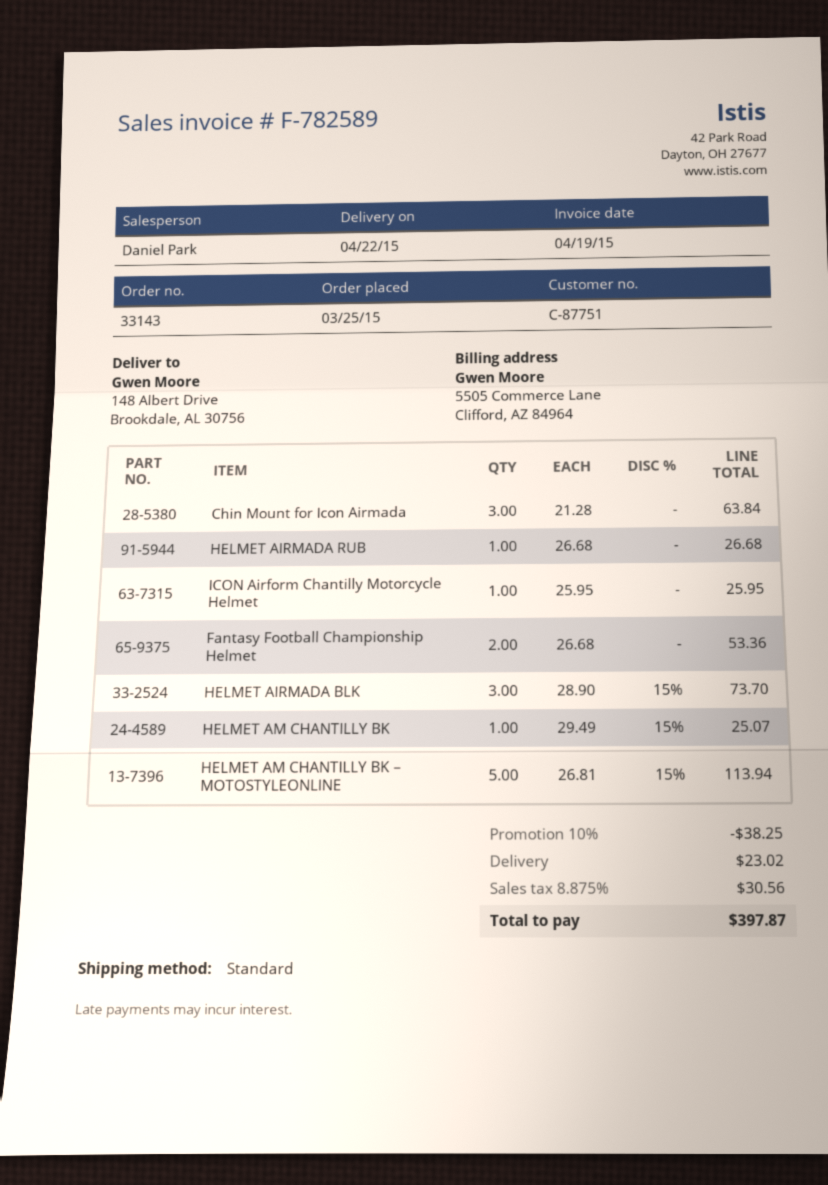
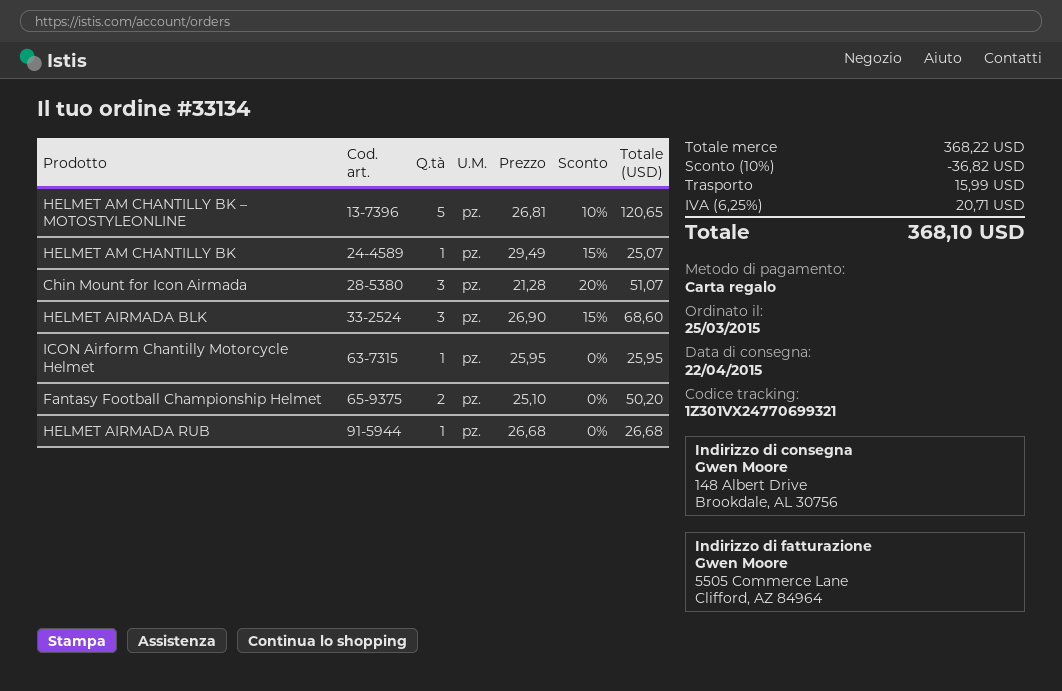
order number: 33143 -> 33134
Chin Mount for Icon Airmada: 3 x 21.28 = 63.84 -> 3 x 21.28 - 20% = 51.07
Fantasy Football Championship Helmet: 2 x 26.68 = 53.36 -> 2 x 25.10 = 50.20
HELMET AIRMADA BLK: 3 x 28.90 - 15% = 73.70 -> 3 x 26.90 - 15% = 68.60
HELMET AM CHANTILLY BK – MOTOSTYLEONLINE: 5 x 26.81 - 15% = 113.94 -> 5 x 26.81 - 10% = 120.65
discount: 10% = 38.25 -> 10% = 36.82
shipping: 23.02 -> 15.99
tax: 8.875% = 30.56 -> 6.25% = 20.71
total: 397.87 -> 368.10

